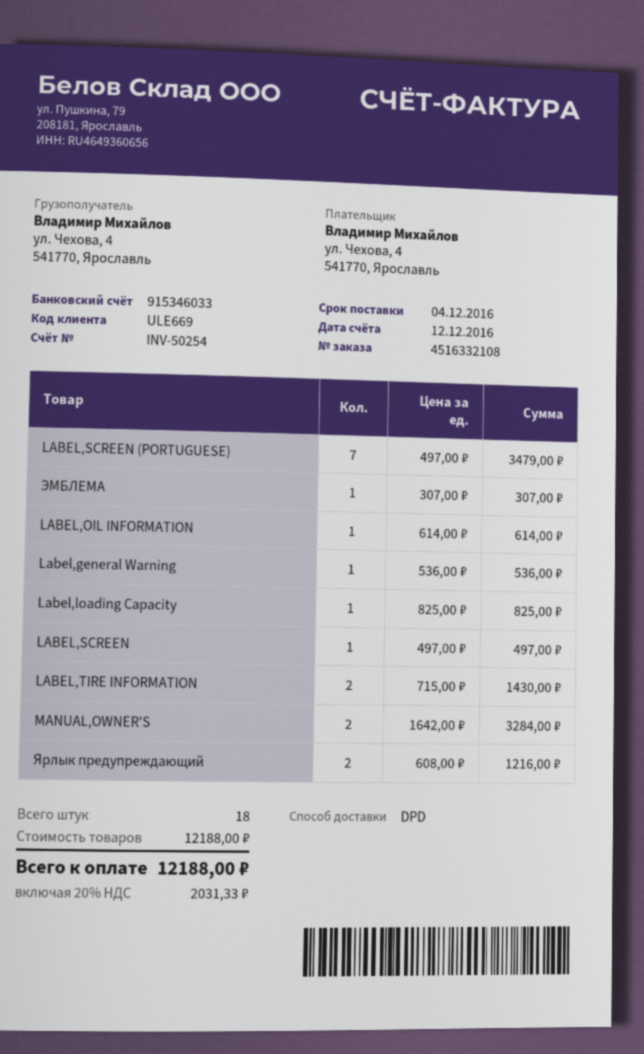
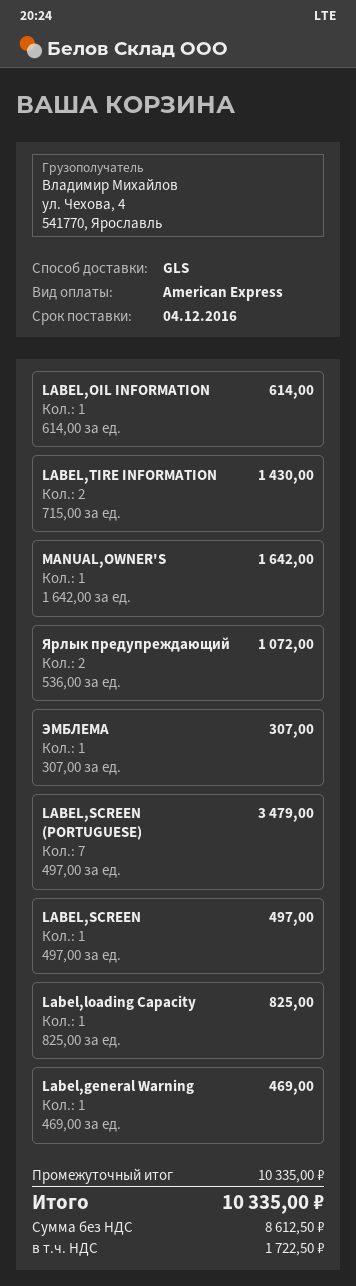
shipping method: DPD -> GLS
Label,general Warning: 1 x 536.00 = 536.00 -> 1 x 469.00 = 469.00
MANUAL,OWNER'S: 2 x 1642.00 = 3284.00 -> 1 x 1642.00 = 1642.00
Ярлык предупреждающий: 2 x 608.00 = 1216.00 -> 2 x 536.00 = 1072.00
subtotal: 12188.00 -> 10335.00
tax: 2031.33 -> 1722.50
total: 12188.00 -> 10335.00

